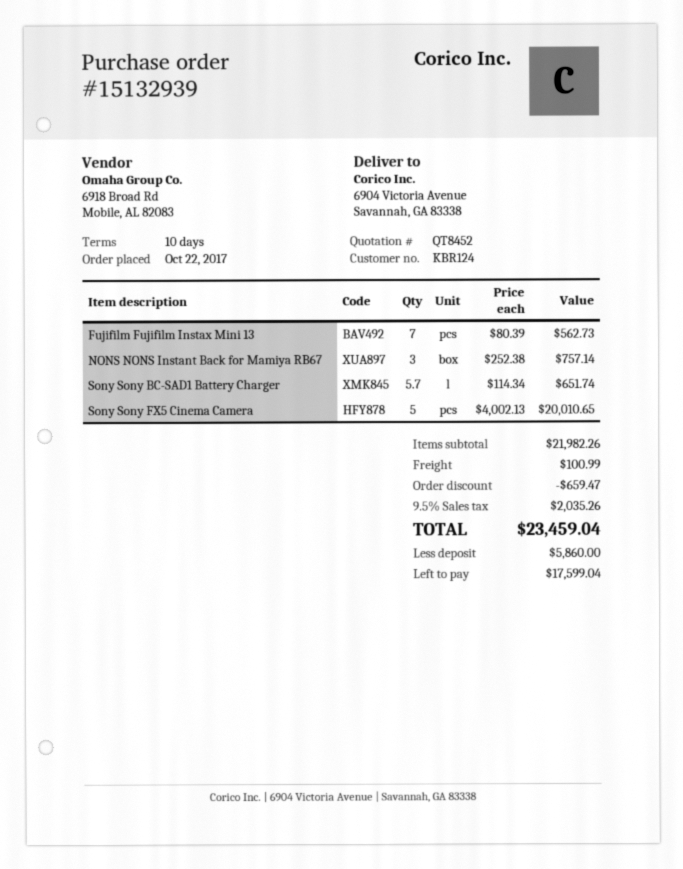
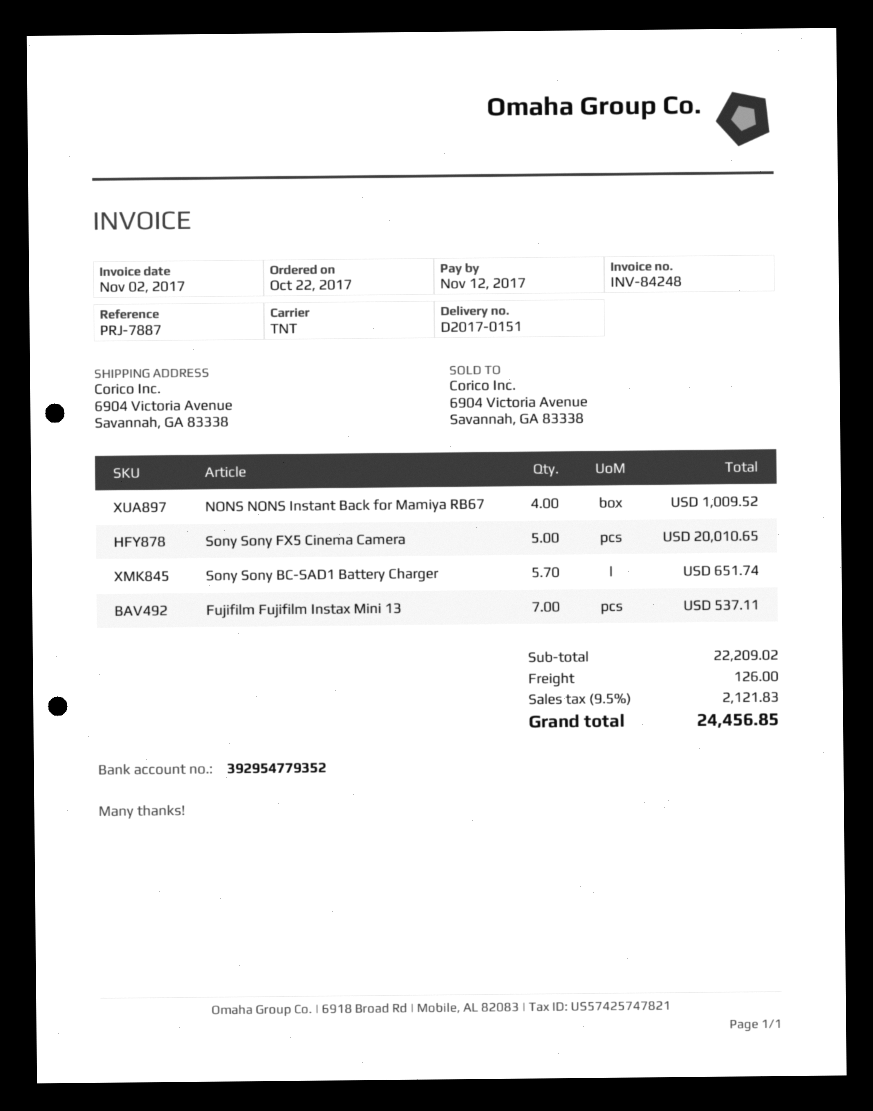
Fujifilm Fujifilm Instax Mini 13: 7 for 562.73 -> 7 for 537.11
NONS NONS Instant Back for Mamiya RB67: 3 for 757.14 -> 4 for 1009.52
subtotal: 21982.26 -> 22209.02
discount: 659.47 -> none
shipping: 100.99 -> 126.00
tax: 9.5% = 2035.26 -> 9.5% = 2121.83
total: 23459.04 -> 24456.85

